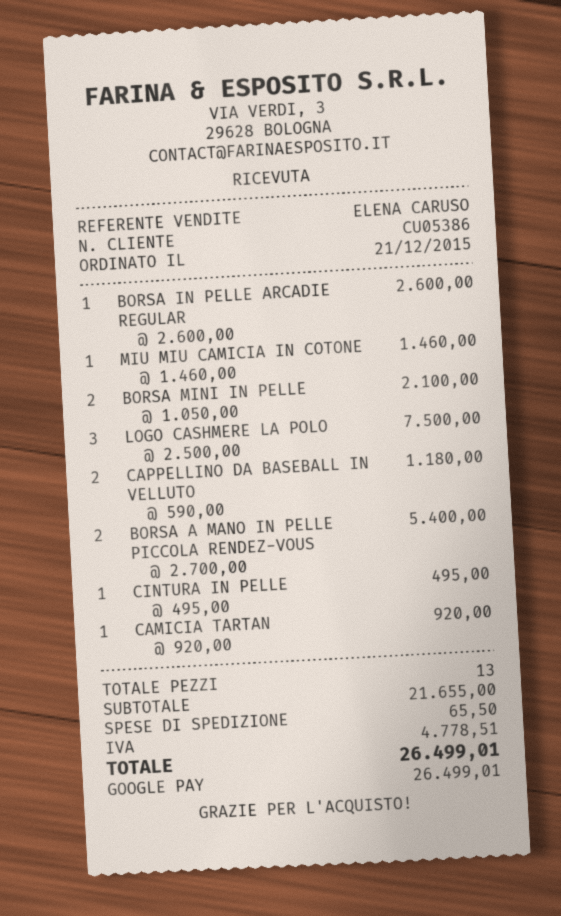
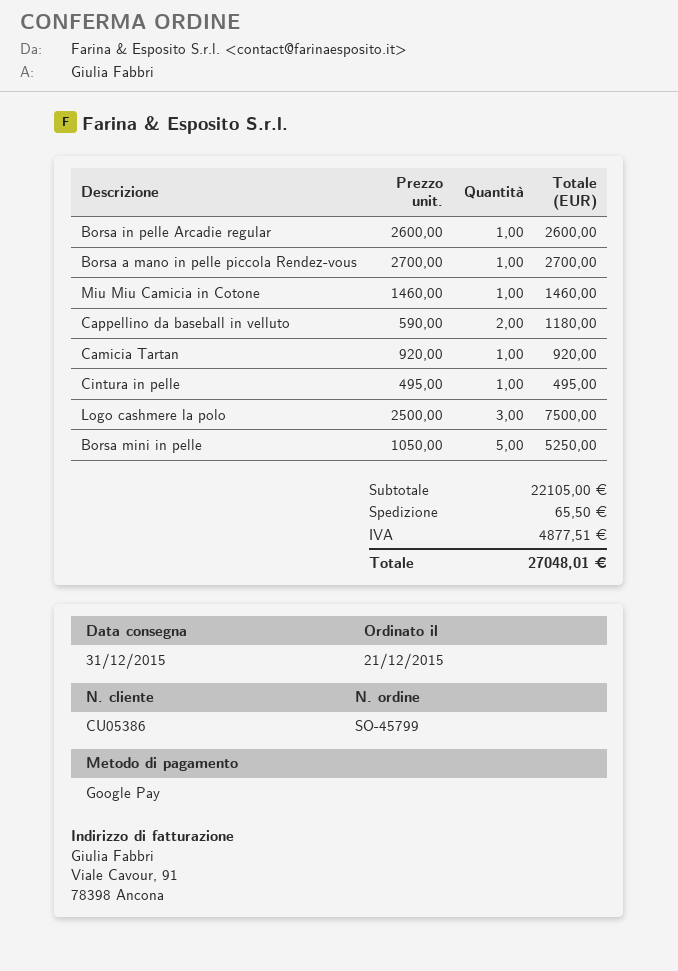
BORSA MINI IN PELLE: 2 x 1050.00 = 2100.00 -> 5 x 1050.00 = 5250.00
BORSA A MANO IN PELLE PICCOLA RENDEZ-VOUS: 2 x 2700.00 = 5400.00 -> 1 x 2700.00 = 2700.00
subtotal: 21655.00 -> 22105.00
tax: 4778.51 -> 4877.51
total: 26499.01 -> 27048.01

